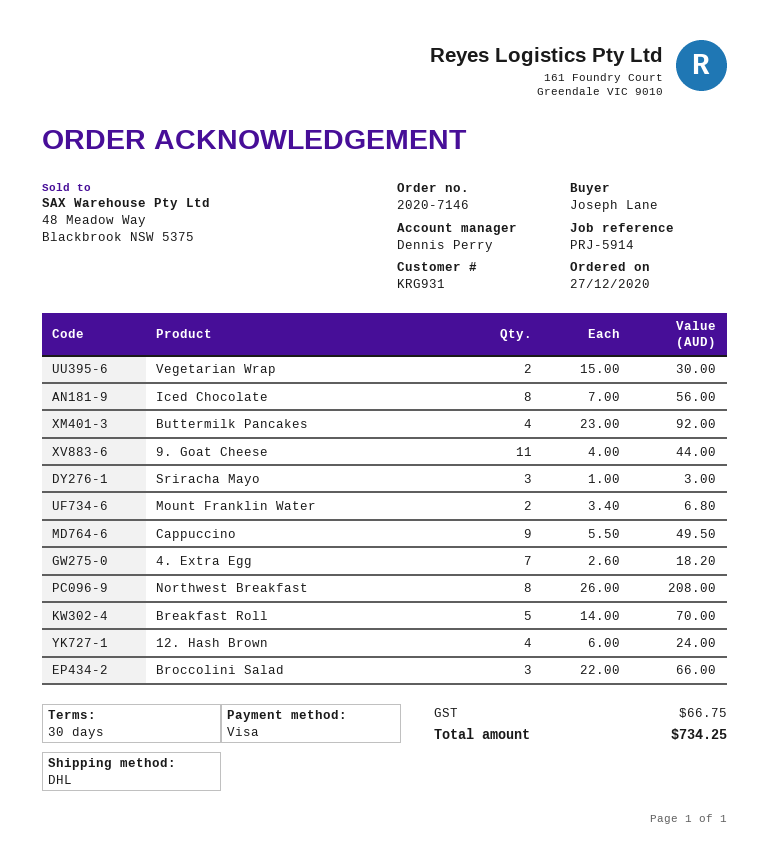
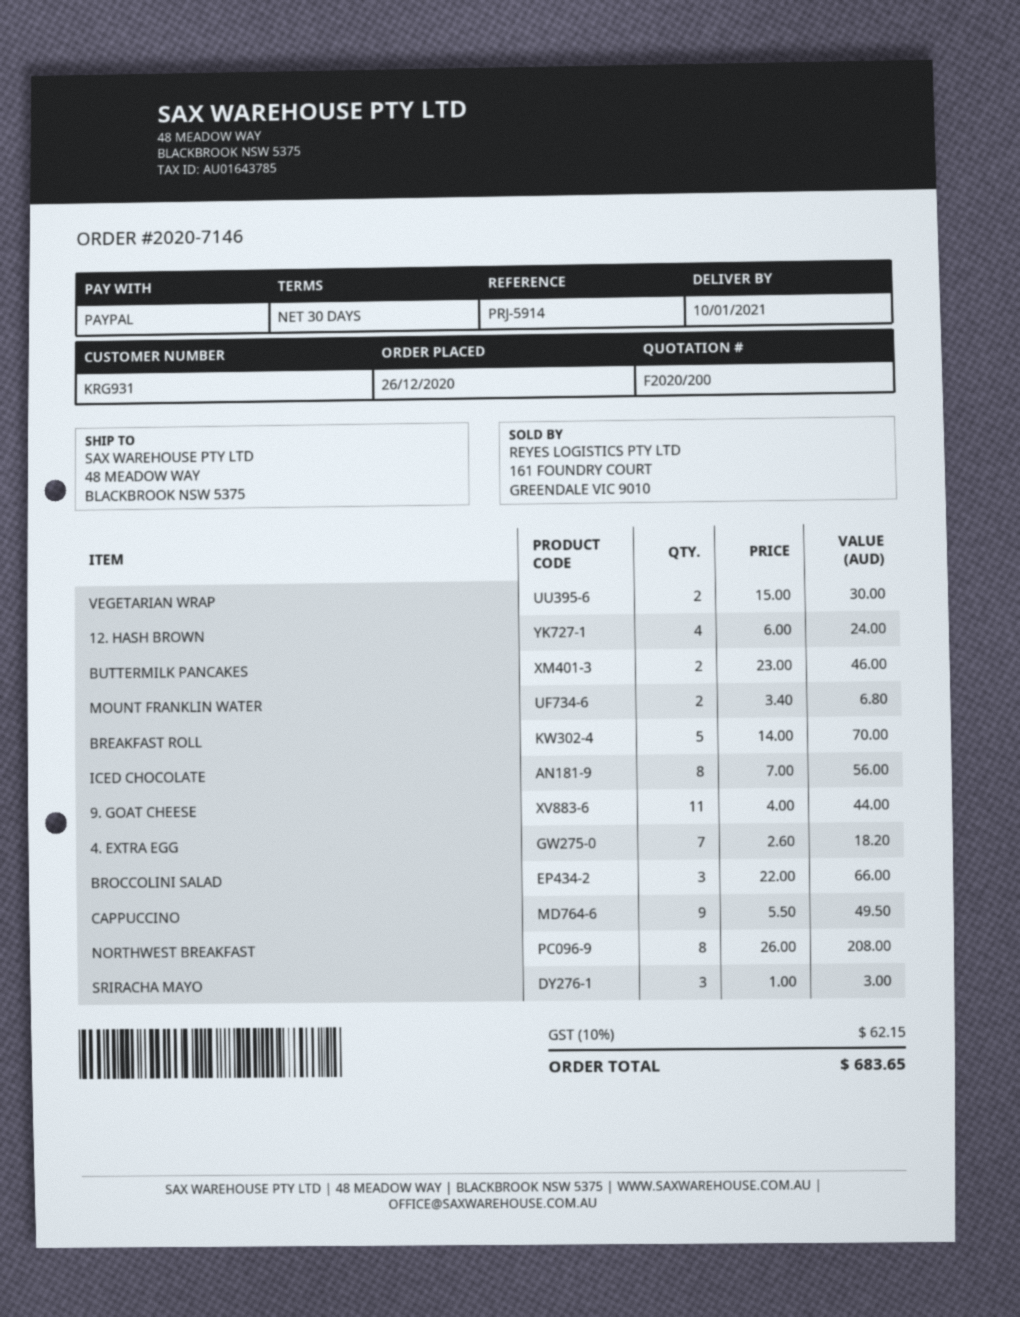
order date: 2020-12-27 -> 2020-12-26
payment method: Visa -> PayPal
Buttermilk Pancakes: 4 x 23.00 = 92.00 -> 2 x 23.00 = 46.00
tax: 66.75 -> 62.15
total: 734.25 -> 683.65

